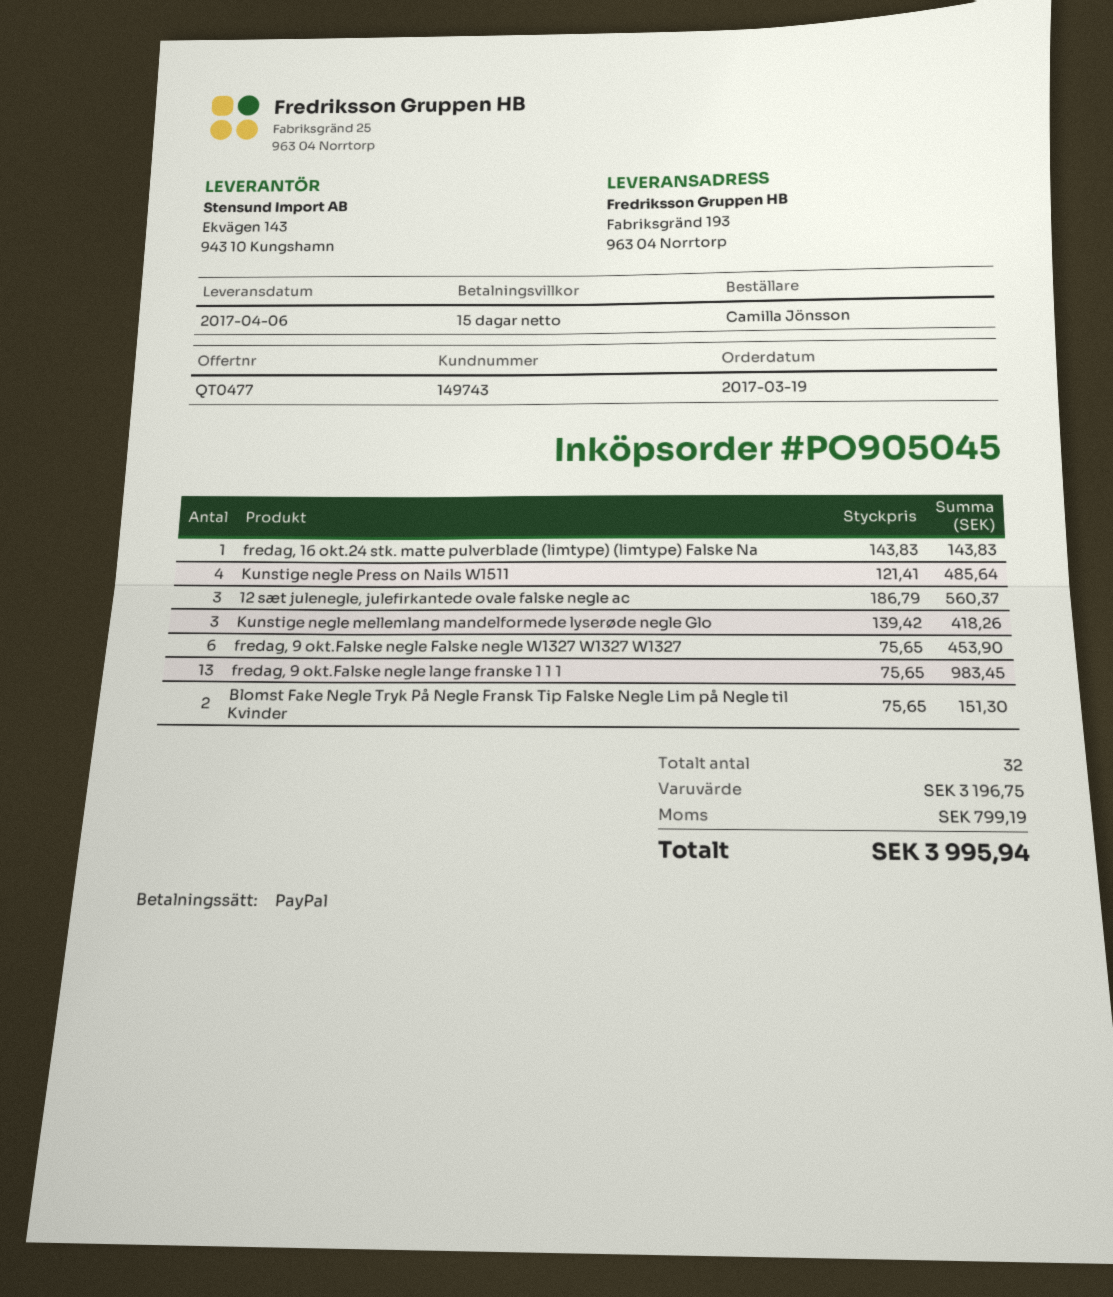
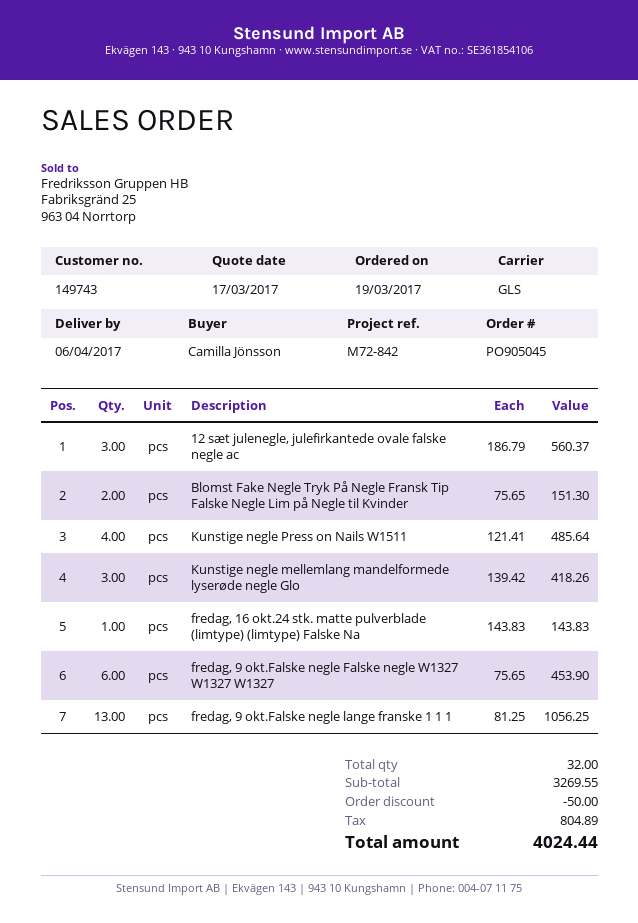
fredag, 9 okt.Falske negle lange franske 1 1 1: 13 x 75.65 = 983.45 -> 13 x 81.25 = 1056.25
subtotal: 3196.75 -> 3269.55
discount: none -> 50.00
tax: 799.19 -> 804.89
total: 3995.94 -> 4024.44

